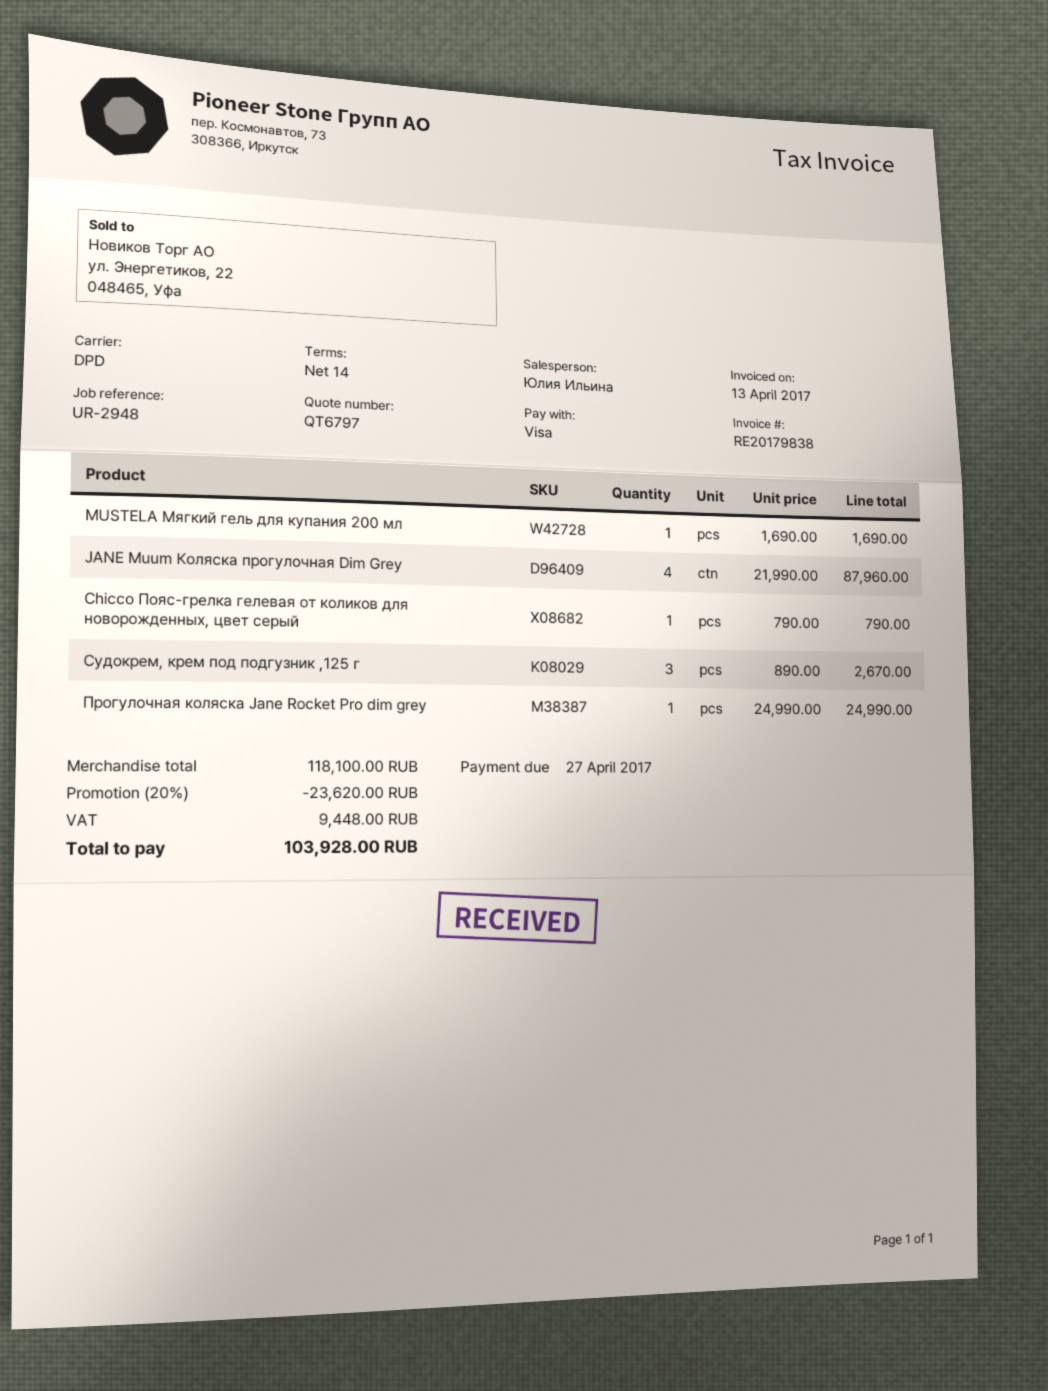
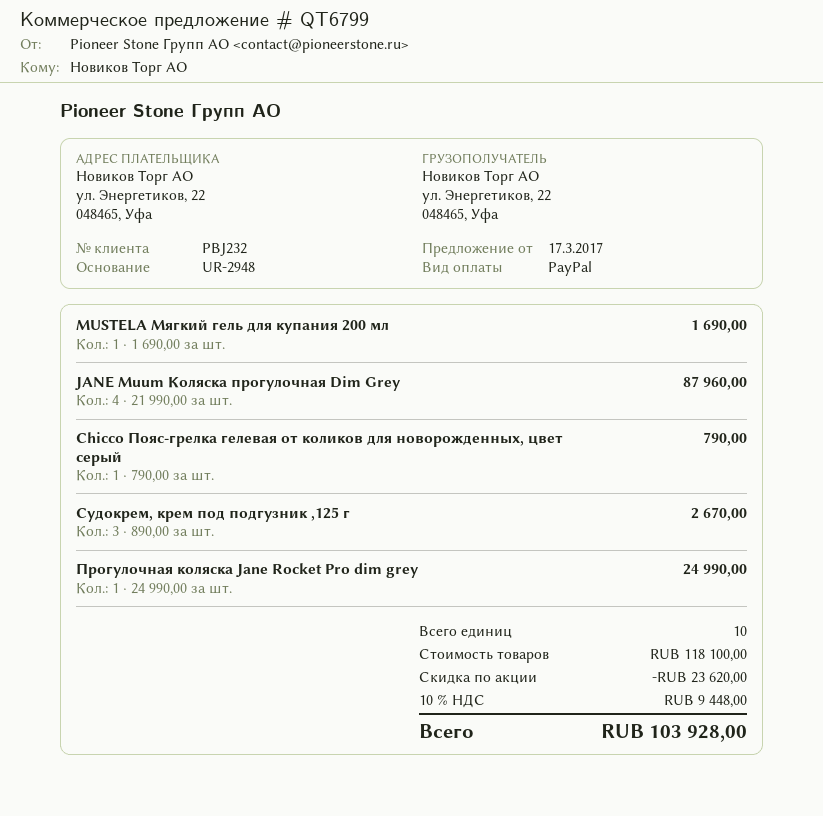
quote number: QT6797 -> QT6799
payment method: Visa -> PayPal

